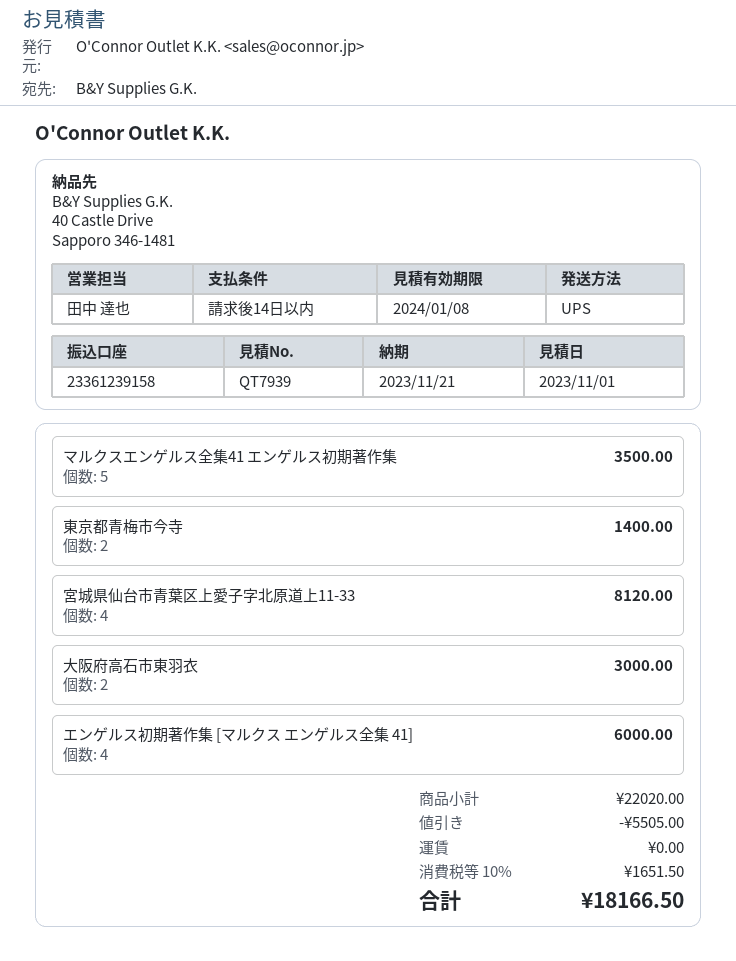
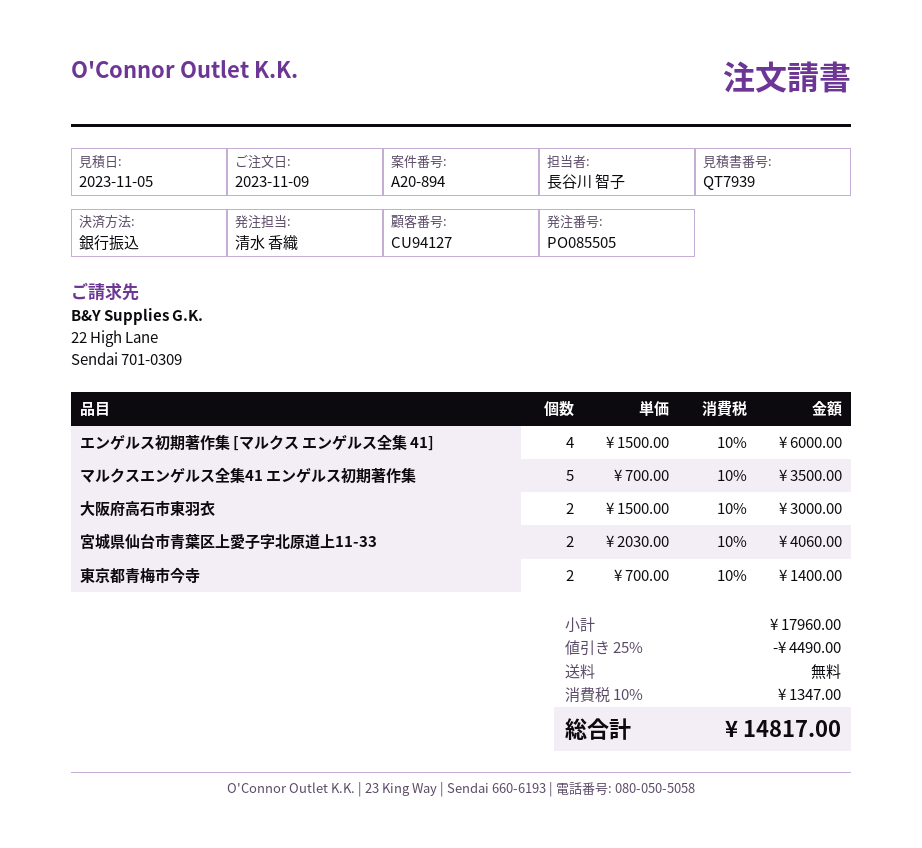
quote date: 2023-11-01 -> 2023-11-05
sales rep: 田中 達也 -> 長谷川 智子
宮城県仙台市青葉区上愛子字北原道上11-33: 4 for 8120.00 -> 2 for 4060.00
subtotal: 22020.00 -> 17960.00
discount: 5505.00 -> 4490.00
tax: 10% = 1651.50 -> 10% = 1347.00
total: 18166.50 -> 14817.00

